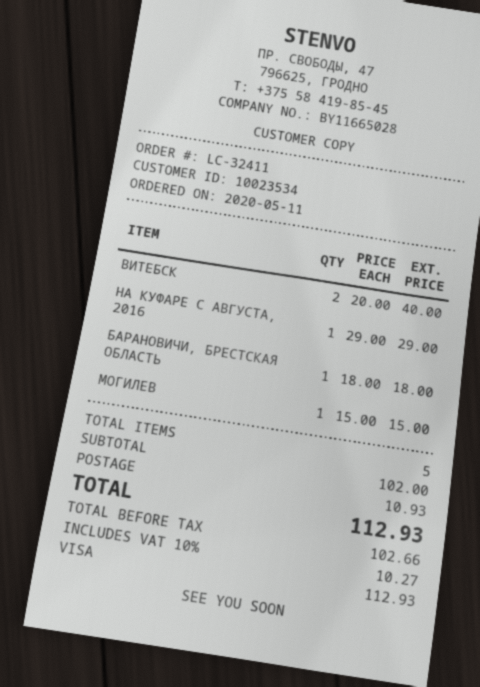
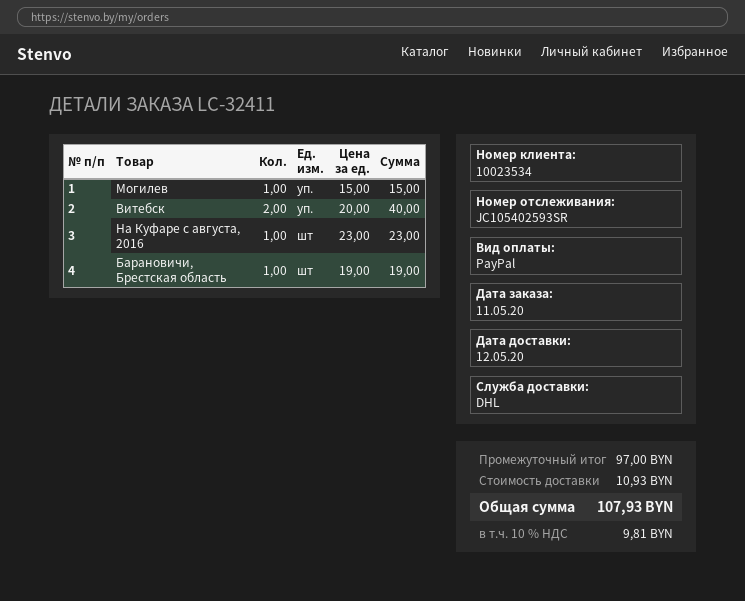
payment method: Visa -> PayPal
НА КУФАРЕ С АВГУСТА, 2016: 1 x 29.00 = 29.00 -> 1 x 23.00 = 23.00
БАРАНОВИЧИ, БРЕСТСКАЯ ОБЛАСТЬ: 1 x 18.00 = 18.00 -> 1 x 19.00 = 19.00
subtotal: 102.00 -> 97.00
tax: 10% = 10.27 -> 10% = 9.81
total: 112.93 -> 107.93

